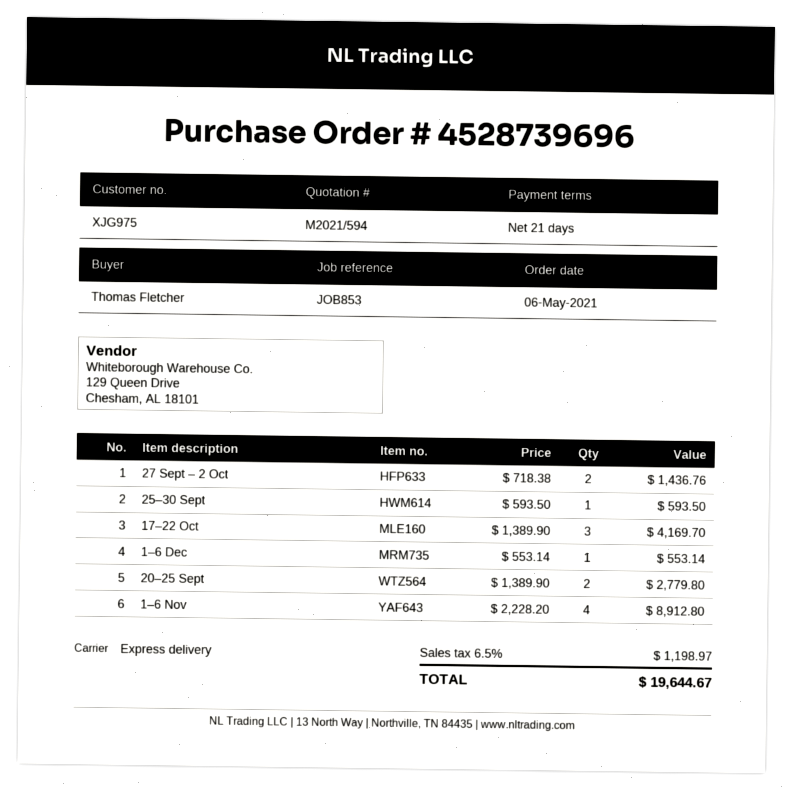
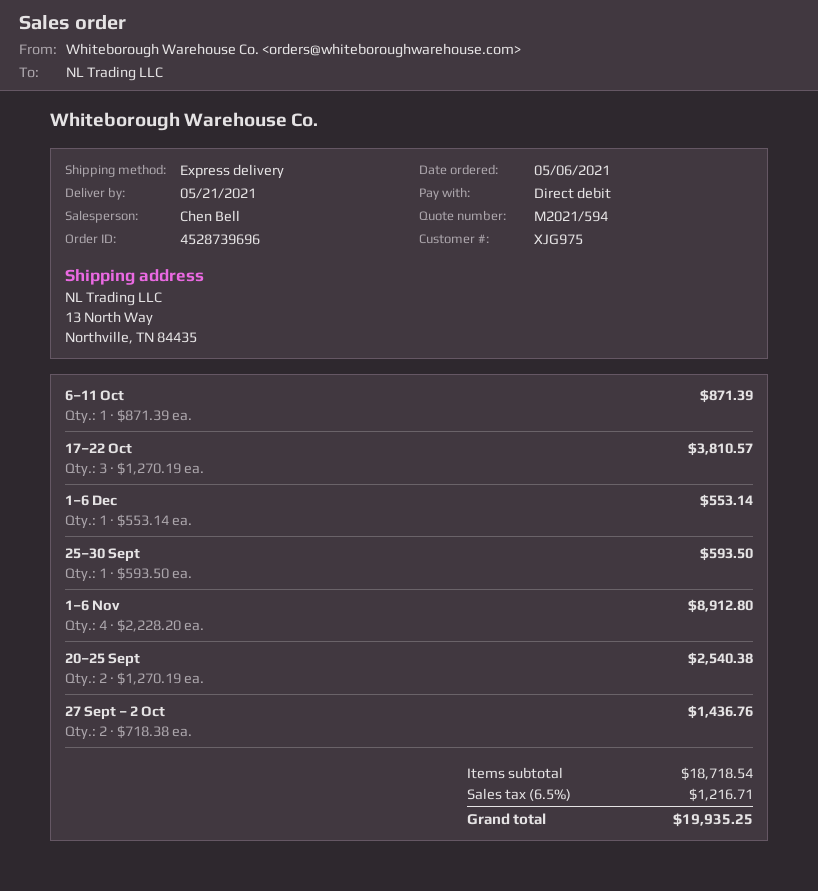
17–22 Oct: 3 x 1389.90 = 4169.70 -> 3 x 1270.19 = 3810.57
20–25 Sept: 2 x 1389.90 = 2779.80 -> 2 x 1270.19 = 2540.38
6–11 Oct: none -> 1 x 871.39 = 871.39
tax: 6.5% = 1198.97 -> 6.5% = 1216.71
total: 19644.67 -> 19935.25

